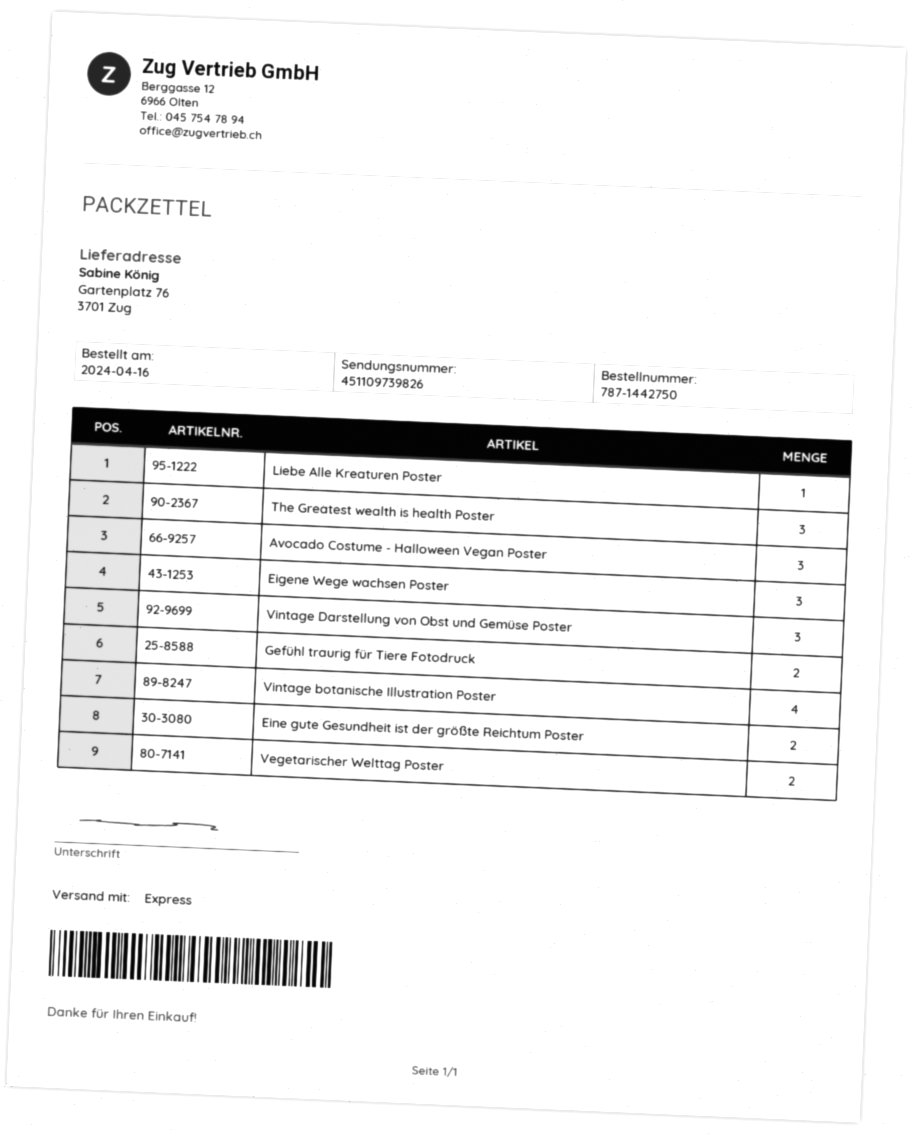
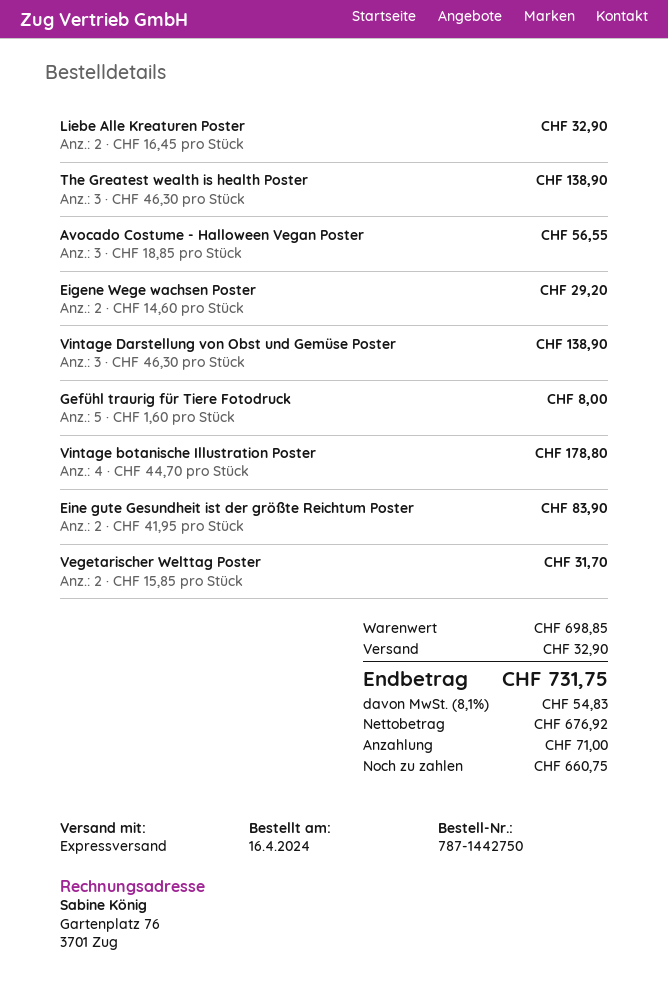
Liebe Alle Kreaturen Poster: 1 -> 2
Eigene Wege wachsen Poster: 3 -> 2
Gefühl traurig für Tiere Fotodruck: 2 -> 5

